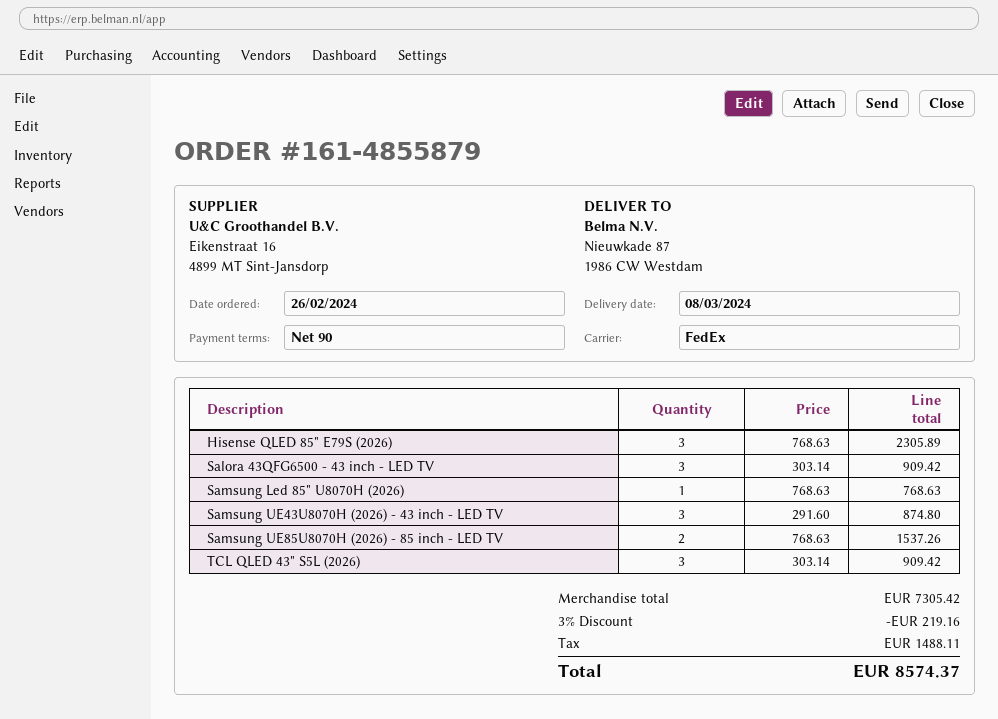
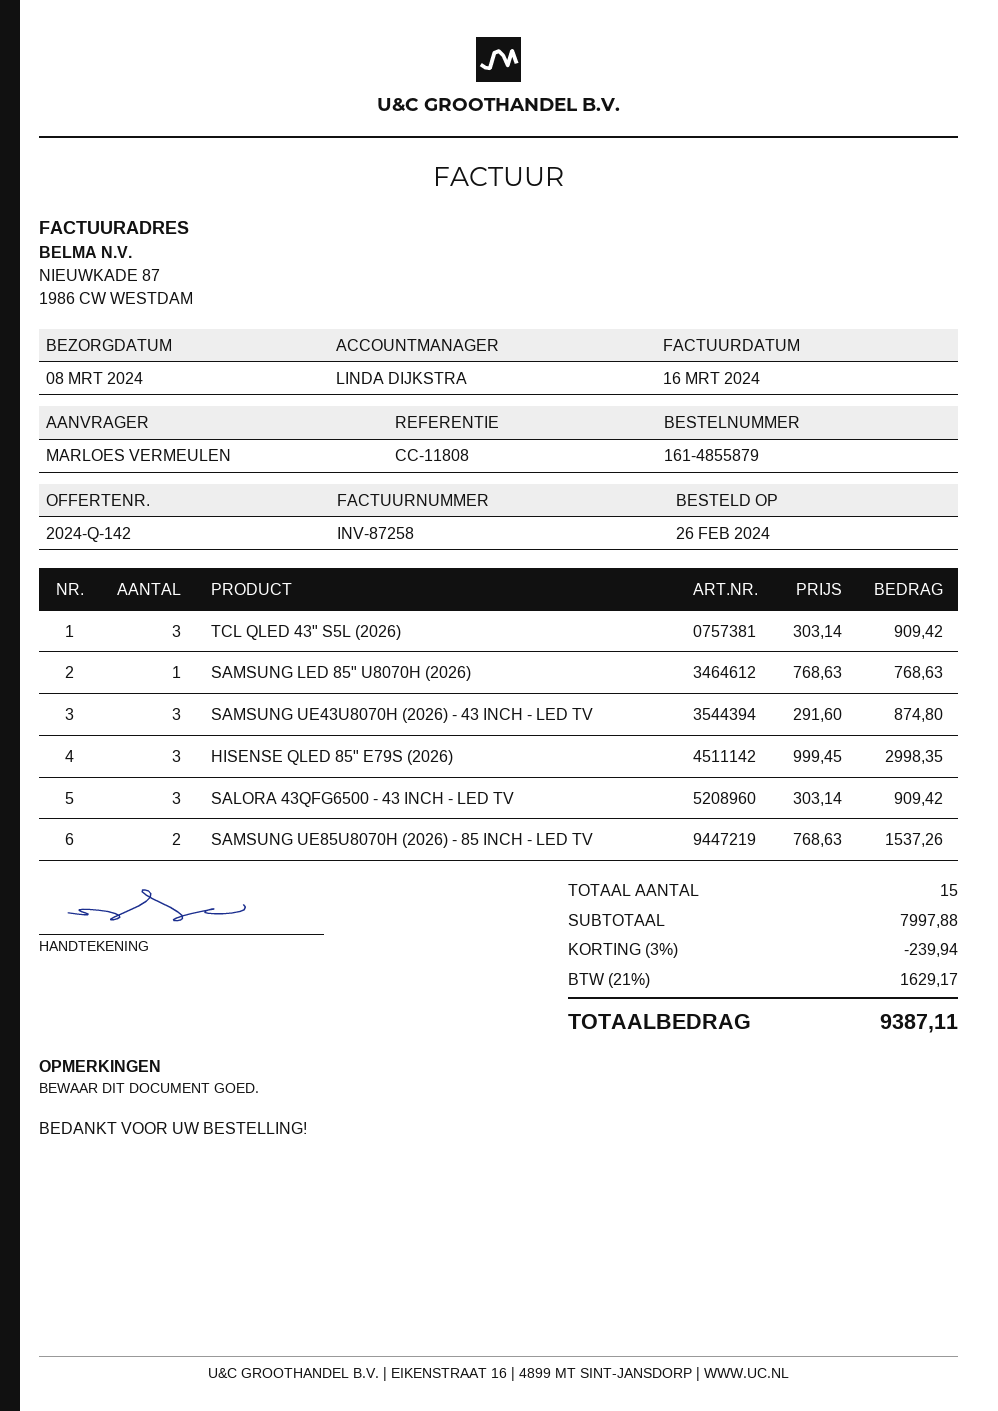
Hisense QLED 85" E79S (2026): 3 x 768.63 = 2305.89 -> 3 x 999.45 = 2998.35
subtotal: 7305.42 -> 7997.88
discount: 3% = 219.16 -> 3% = 239.94
tax: 1488.11 -> 1629.17
total: 8574.37 -> 9387.11

